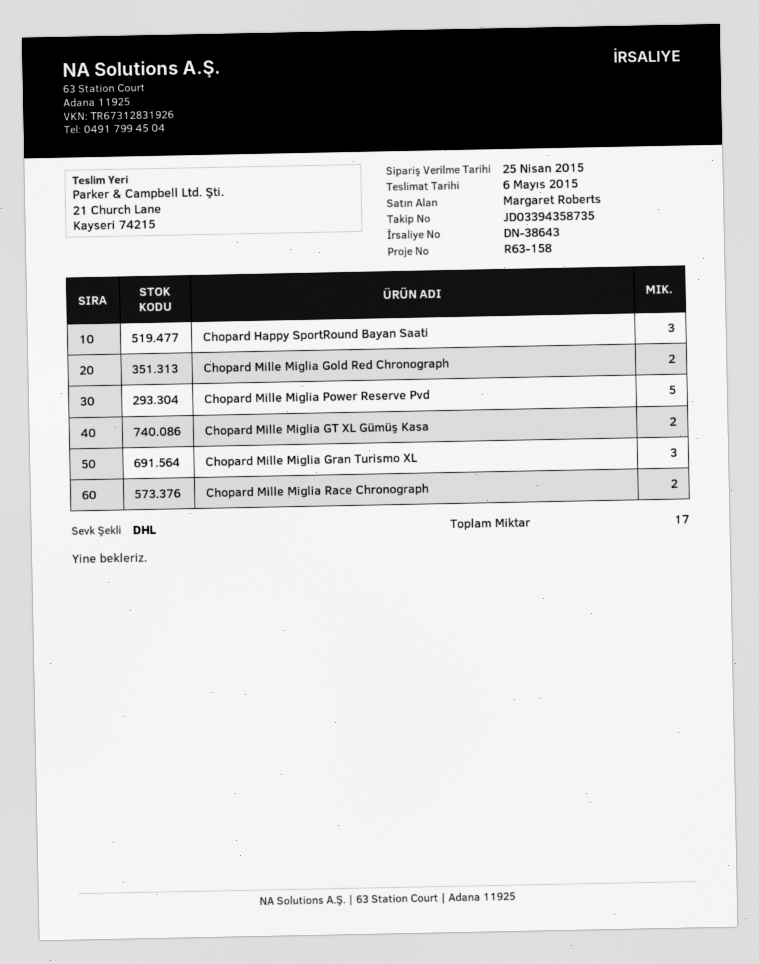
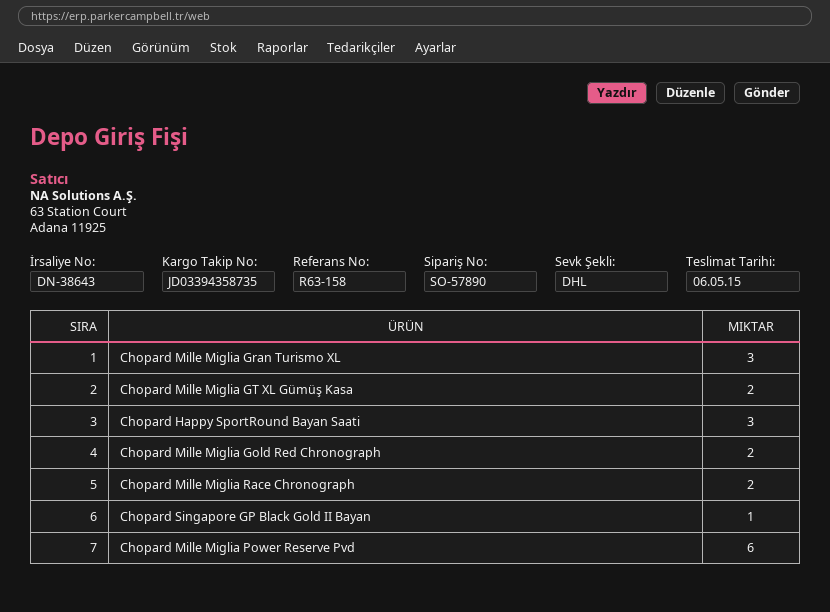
Chopard Mille Miglia Power Reserve Pvd: 5 -> 6
Chopard Singapore GP Black Gold II Bayan: none -> 1

